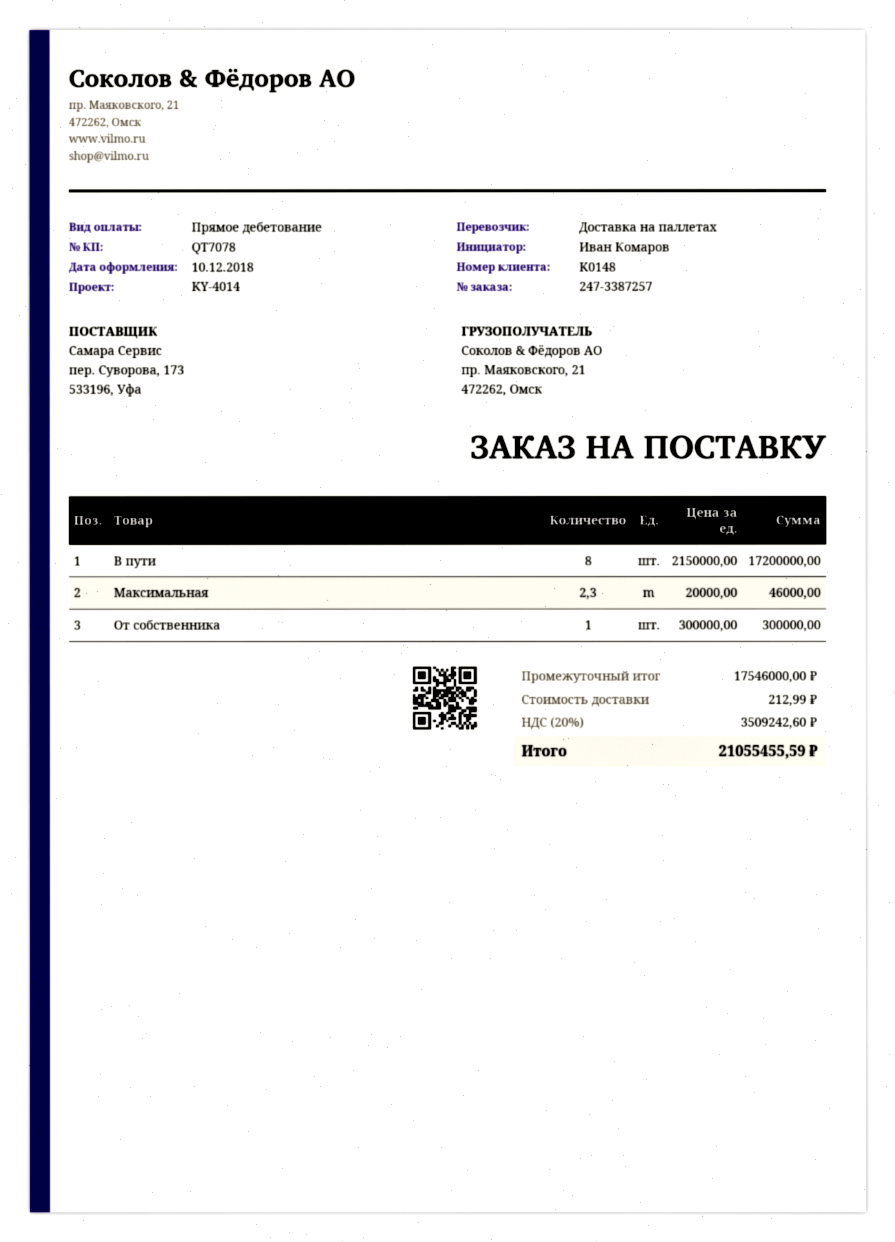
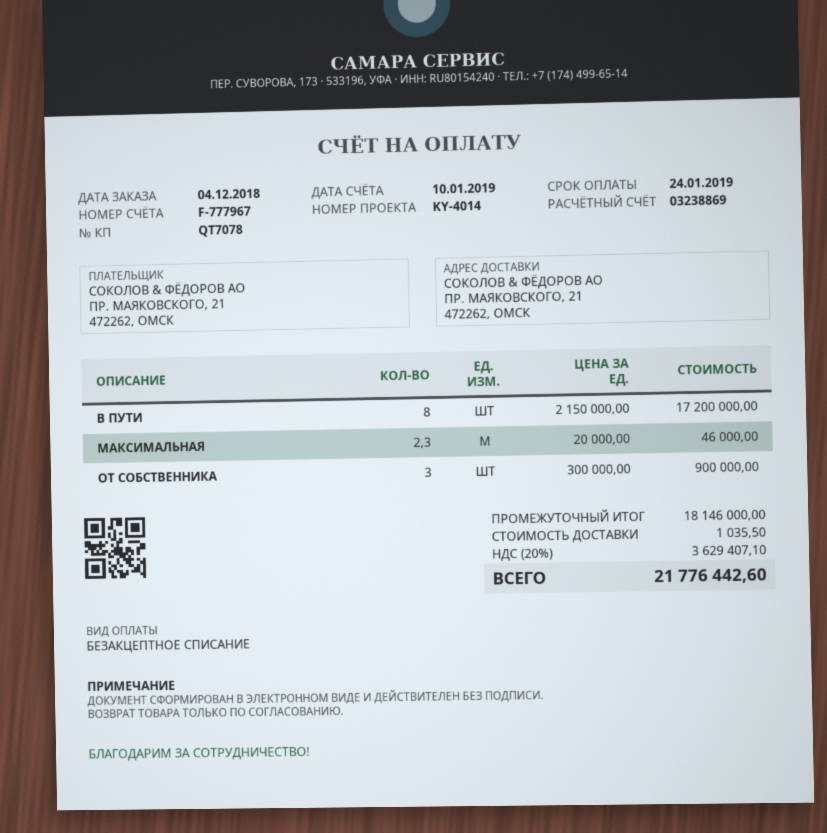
order date: 2018-12-10 -> 2018-12-04
От собственника: 1 x 300000.00 = 300000.00 -> 3 x 300000.00 = 900000.00
subtotal: 17546000.00 -> 18146000.00
shipping: 212.99 -> 1035.50
tax: 20% = 3509242.60 -> 20% = 3629407.10
total: 21055455.59 -> 21776442.60

